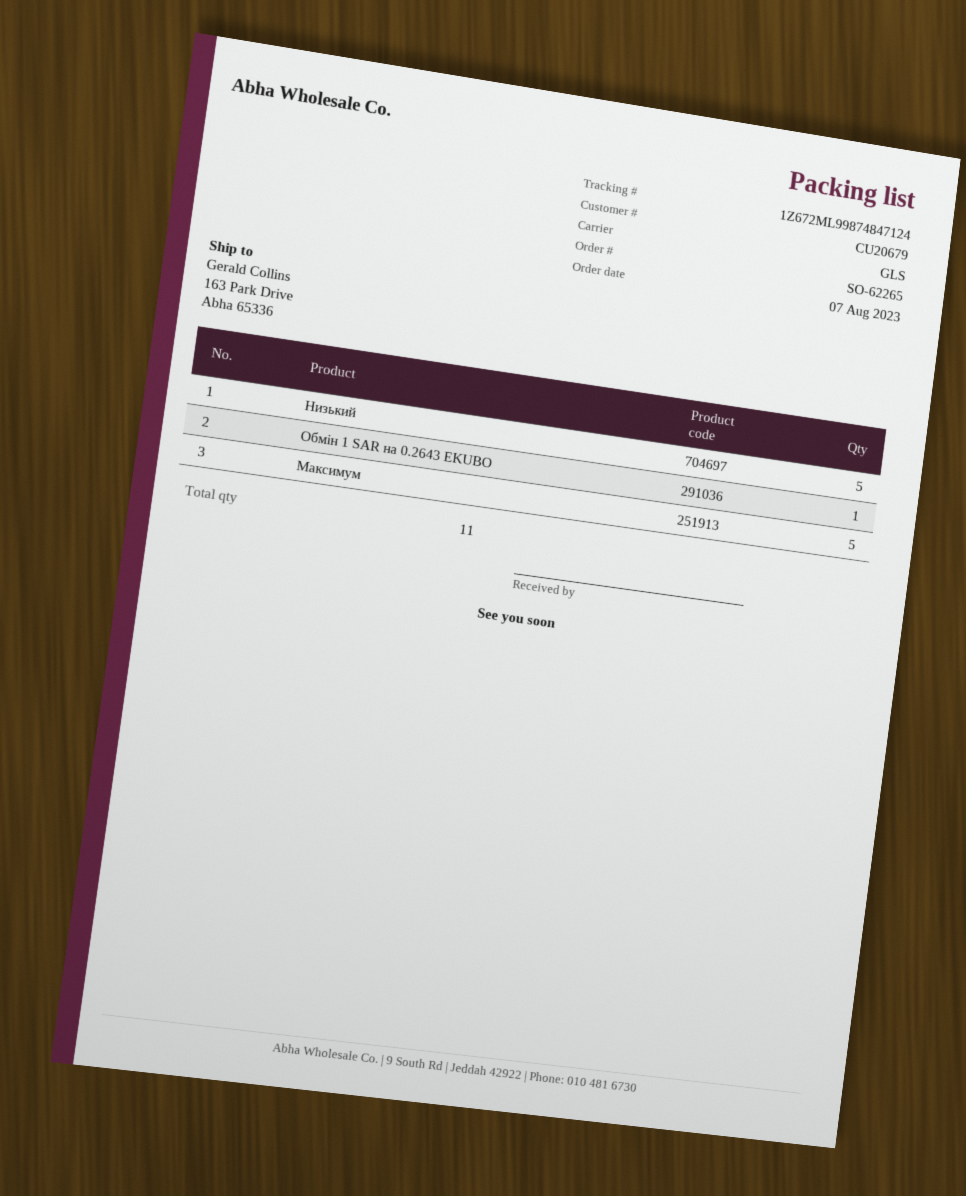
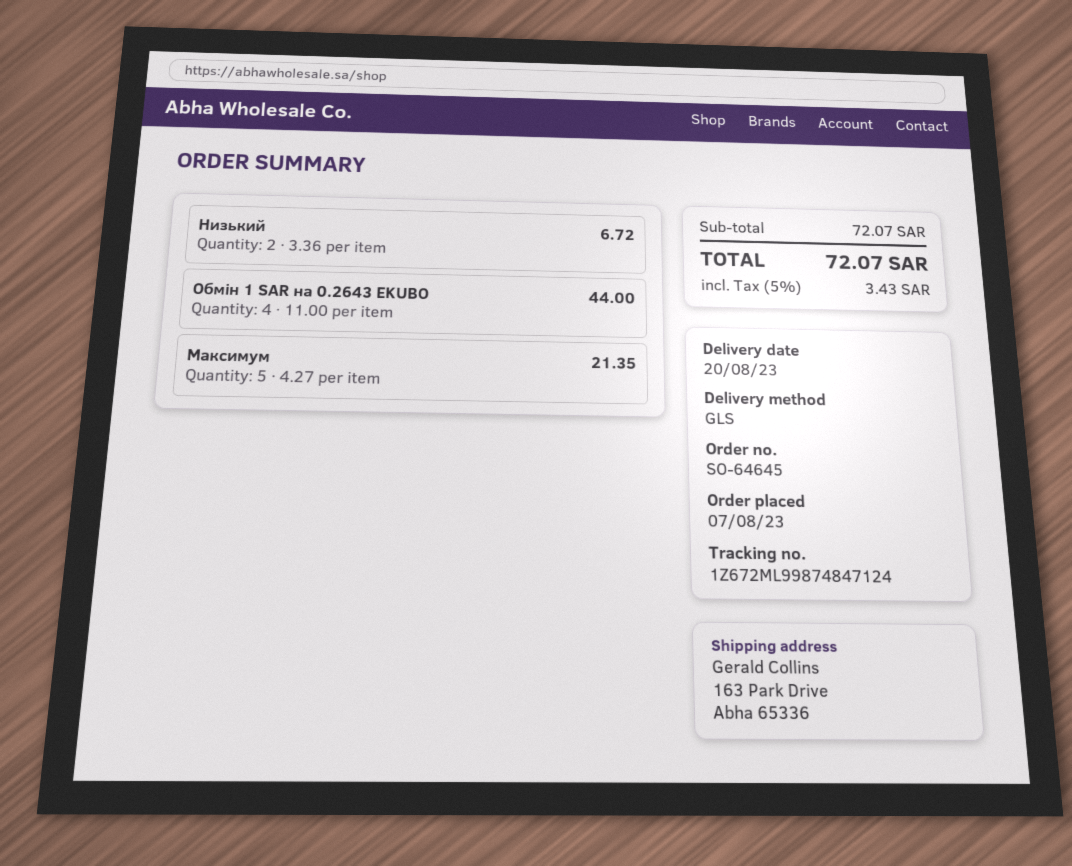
order number: SO-62265 -> SO-64645
Низький: 5 -> 2
Обмін 1 SAR на 0.2643 EKUBO: 1 -> 4

